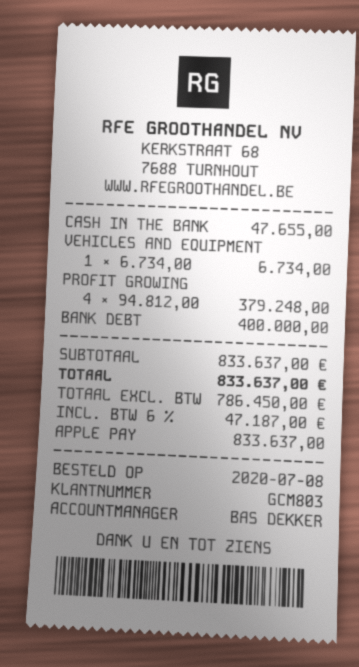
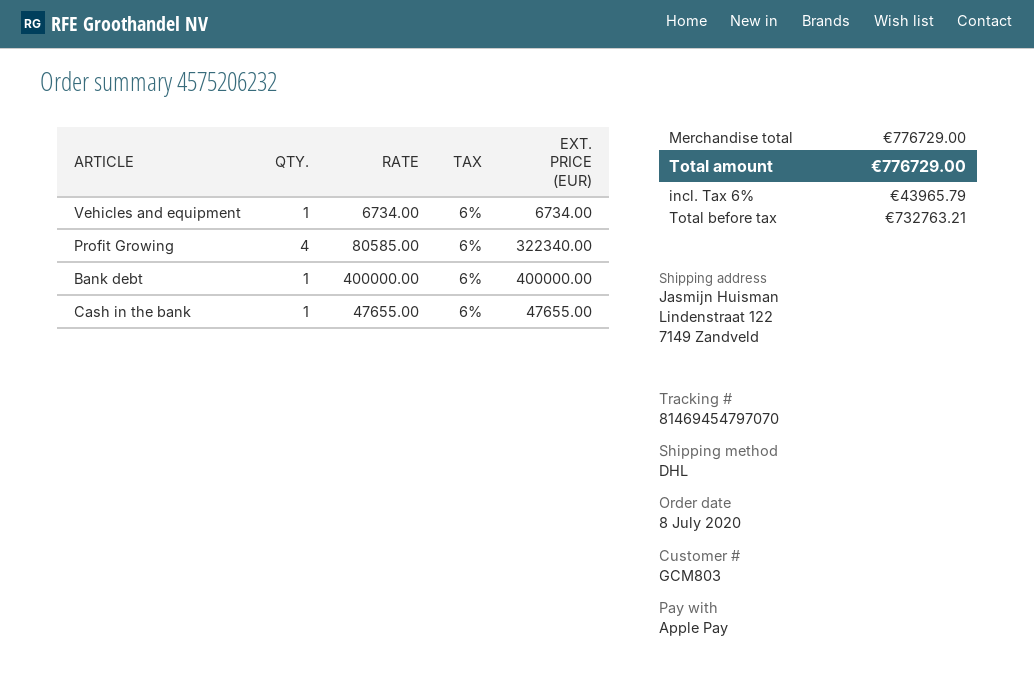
PROFIT GROWING: 4 x 94812.00 = 379248.00 -> 4 x 80585.00 = 322340.00
subtotal: 833637.00 -> 776729.00
net: 786450.00 -> 732763.21
tax: 6% = 47187.00 -> 6% = 43965.79
total: 833637.00 -> 776729.00

